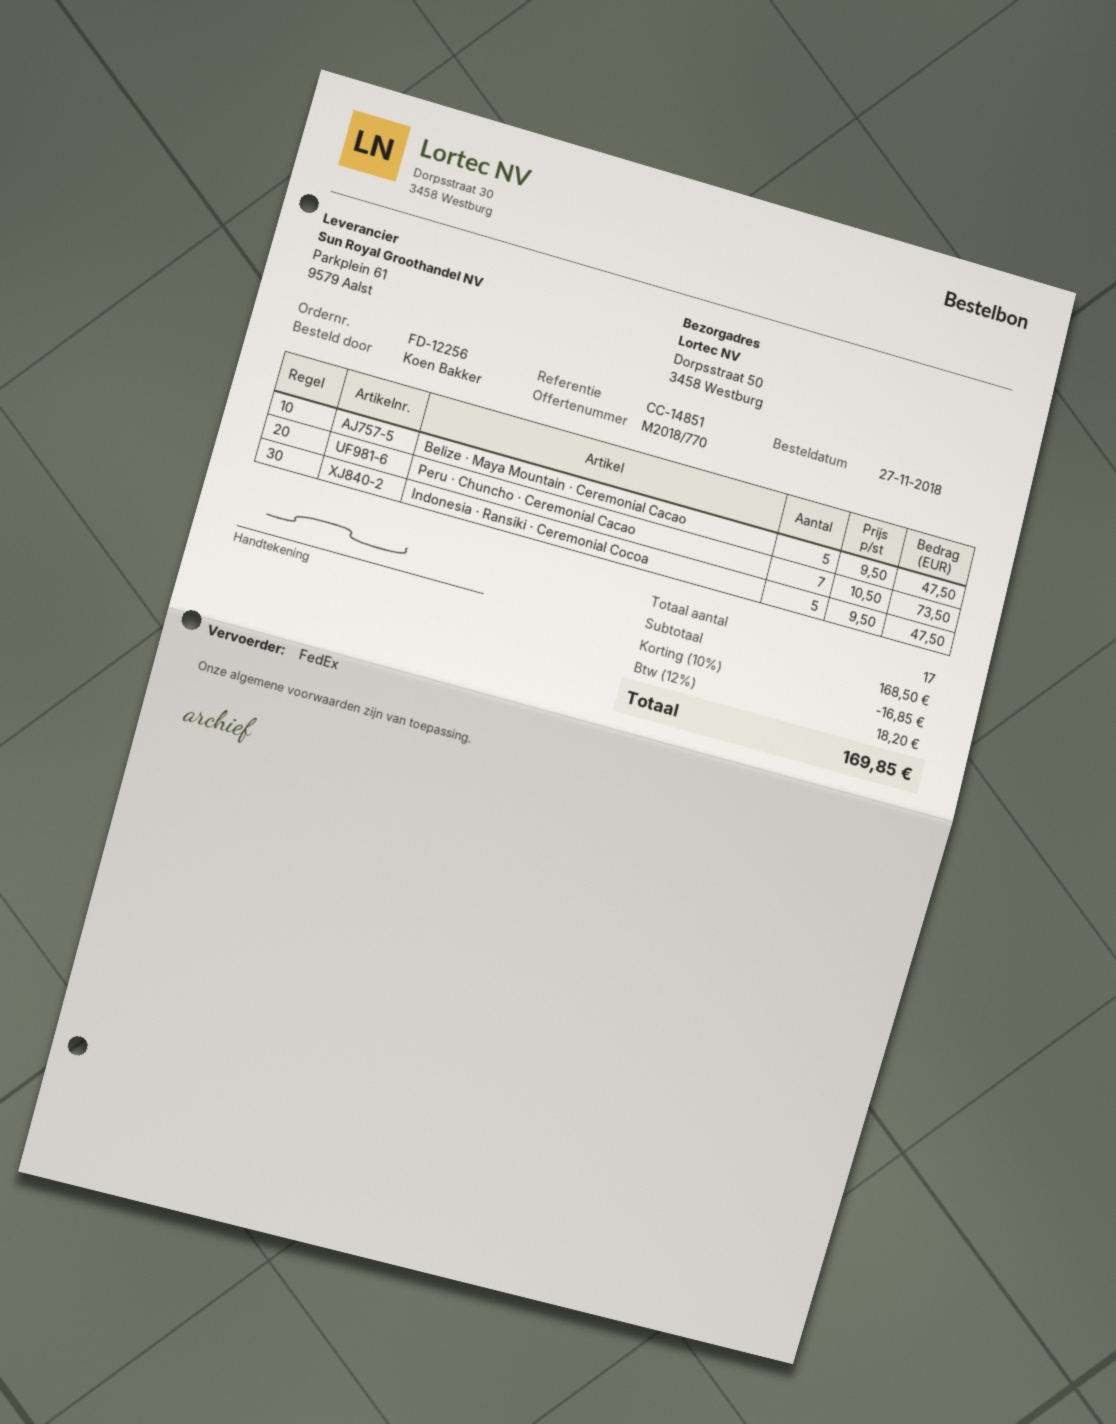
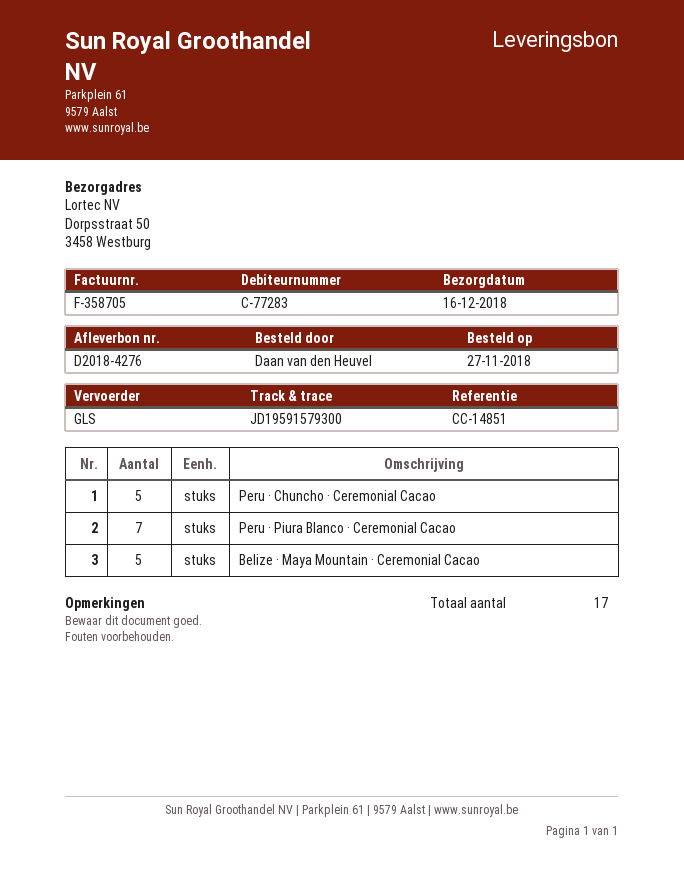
ordered by: Koen Bakker -> Daan van den Heuvel
shipping method: FedEx -> GLS
Peru · Chuncho · Ceremonial Cacao: 7 -> 5
Indonesia · Ransiki · Ceremonial Cocoa: 5 -> none
Peru · Piura Blanco · Ceremonial Cacao: none -> 7

